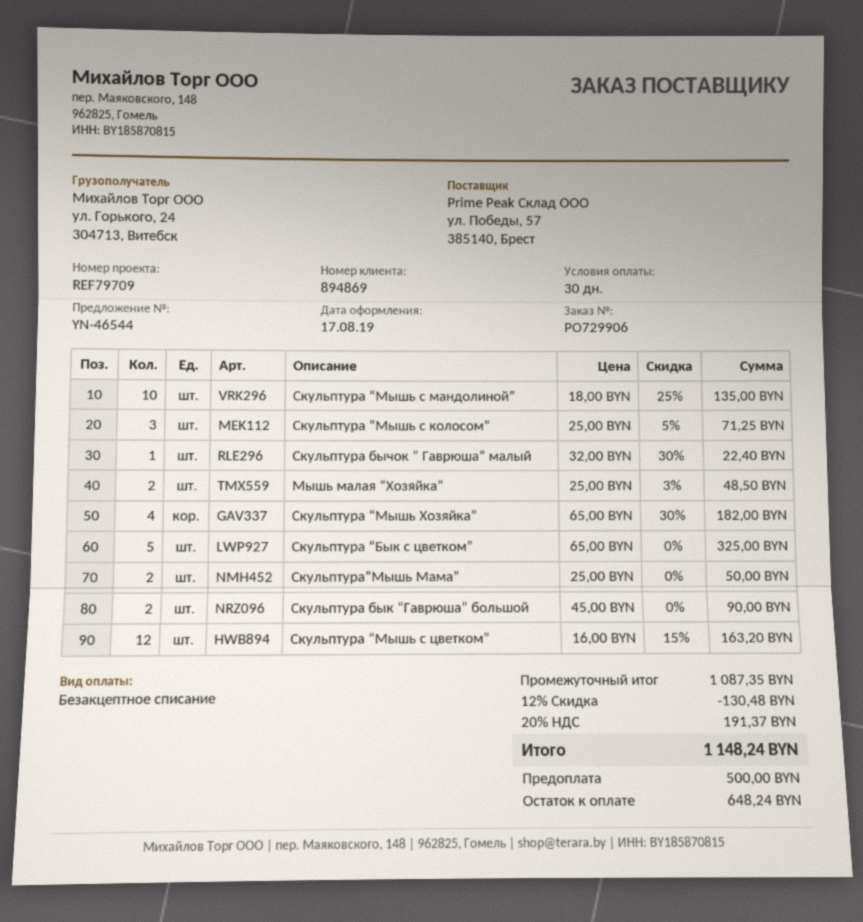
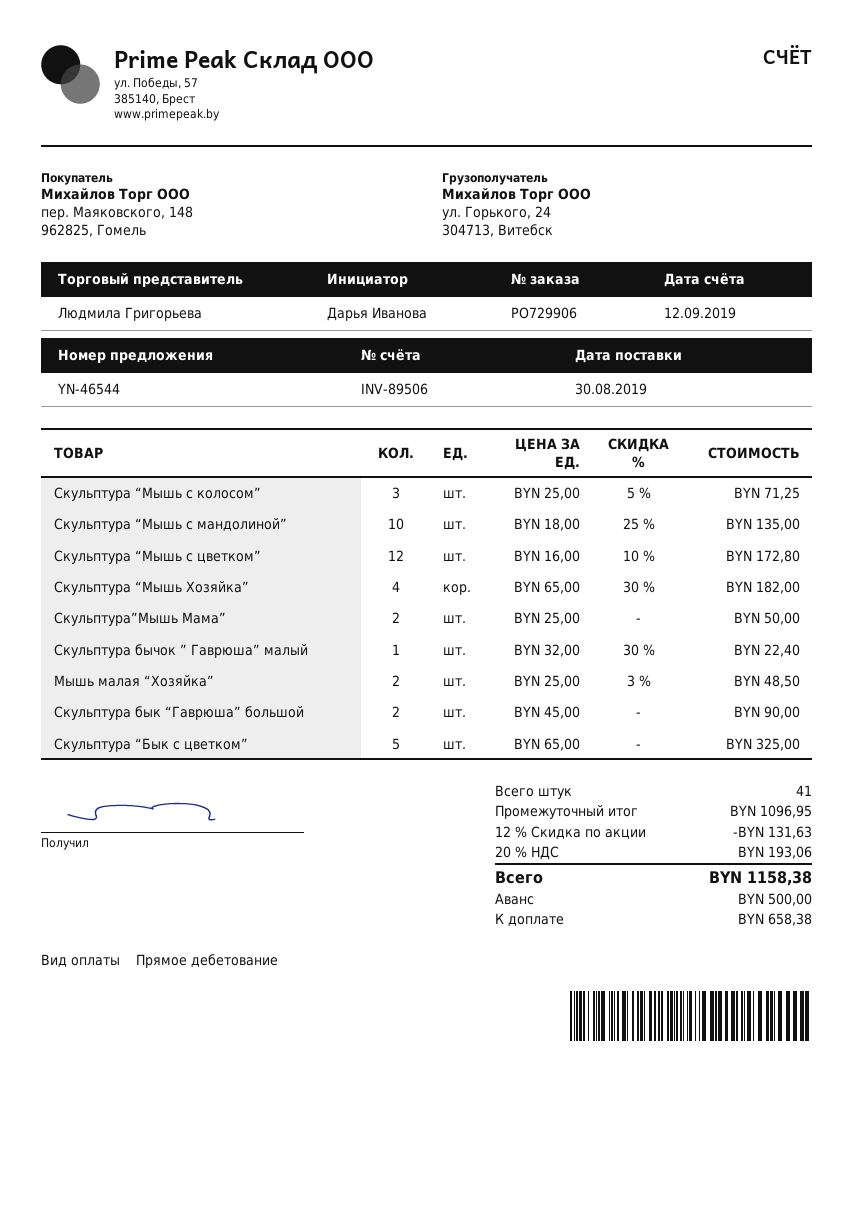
Скульптура “Мышь с цветком”: 12 x 16.00 - 15% = 163.20 -> 12 x 16.00 - 10% = 172.80
subtotal: 1087.35 -> 1096.95
discount: 12% = 130.48 -> 12% = 131.63
tax: 20% = 191.37 -> 20% = 193.06
total: 1148.24 -> 1158.38
balance: 648.24 -> 658.38

